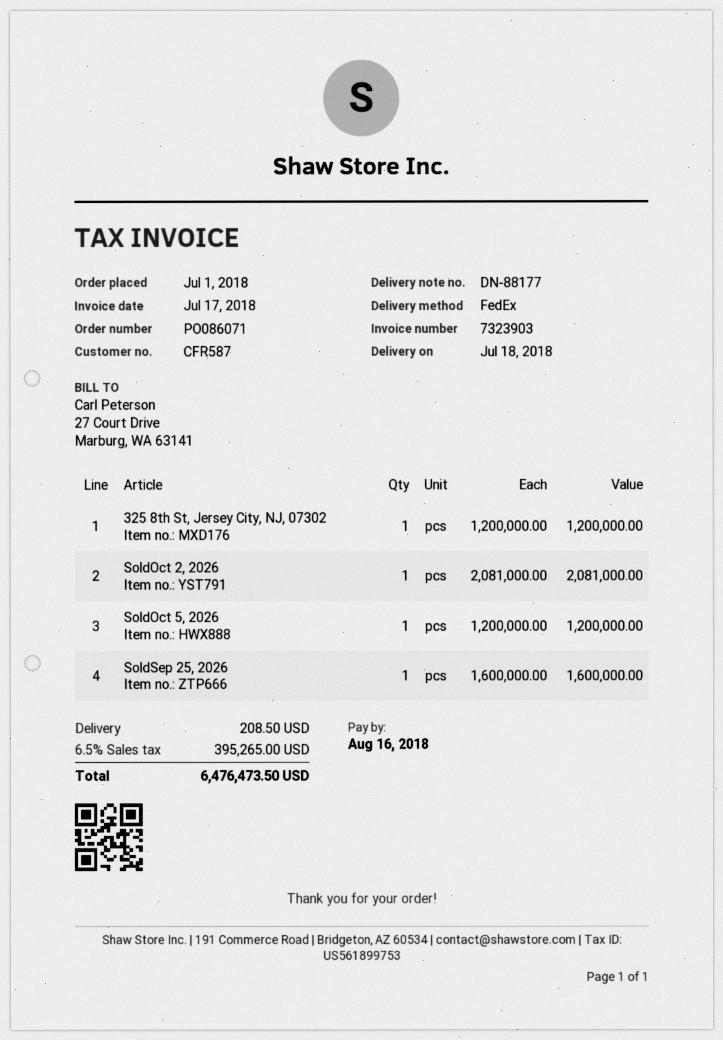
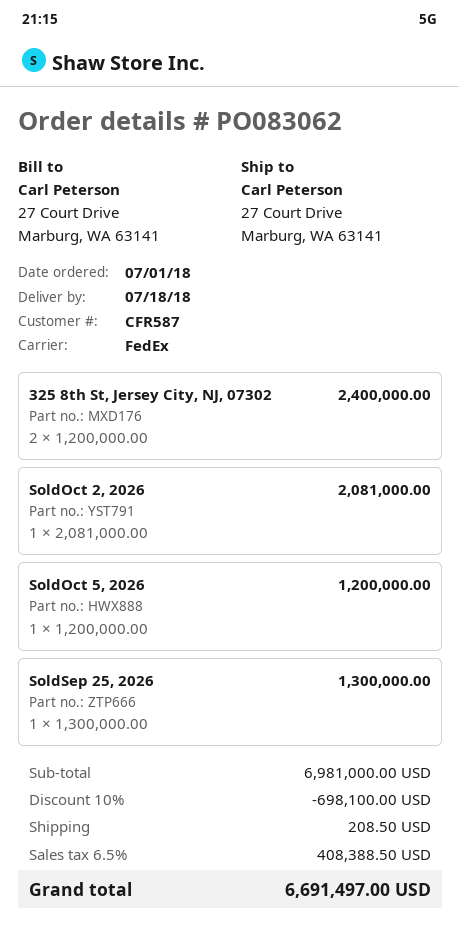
order number: PO086071 -> PO083062
325 8th St, Jersey City, NJ, 07302: 1 x 1200000.00 = 1200000.00 -> 2 x 1200000.00 = 2400000.00
SoldSep 25, 2026: 1 x 1600000.00 = 1600000.00 -> 1 x 1300000.00 = 1300000.00
discount: none -> 10% = 698100.00
tax: 6.5% = 395265.00 -> 6.5% = 408388.50
total: 6476473.50 -> 6691497.00

